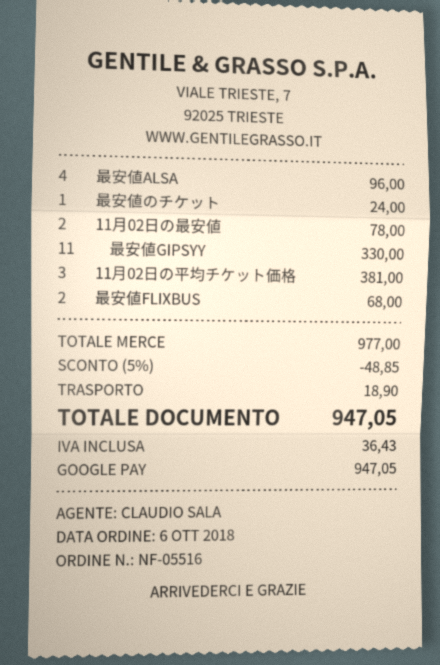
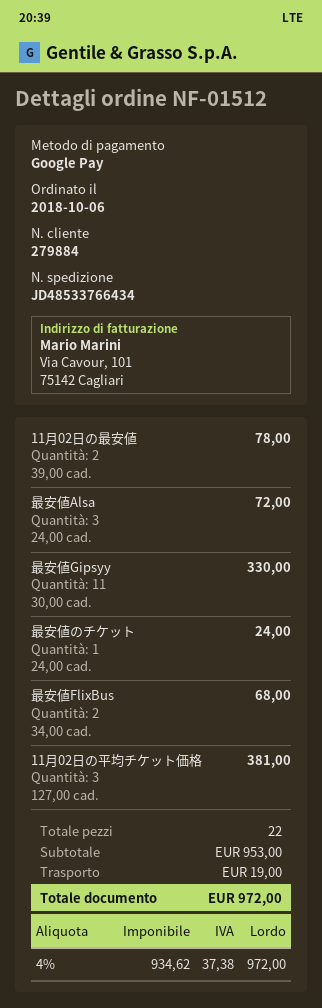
order number: NF-05516 -> NF-01512
最安値ALSA: 4 for 96.00 -> 3 for 72.00
subtotal: 977.00 -> 953.00
discount: 5% = 48.85 -> none
shipping: 18.90 -> 19.00
tax: 36.43 -> 37.38
total: 947.05 -> 972.00

